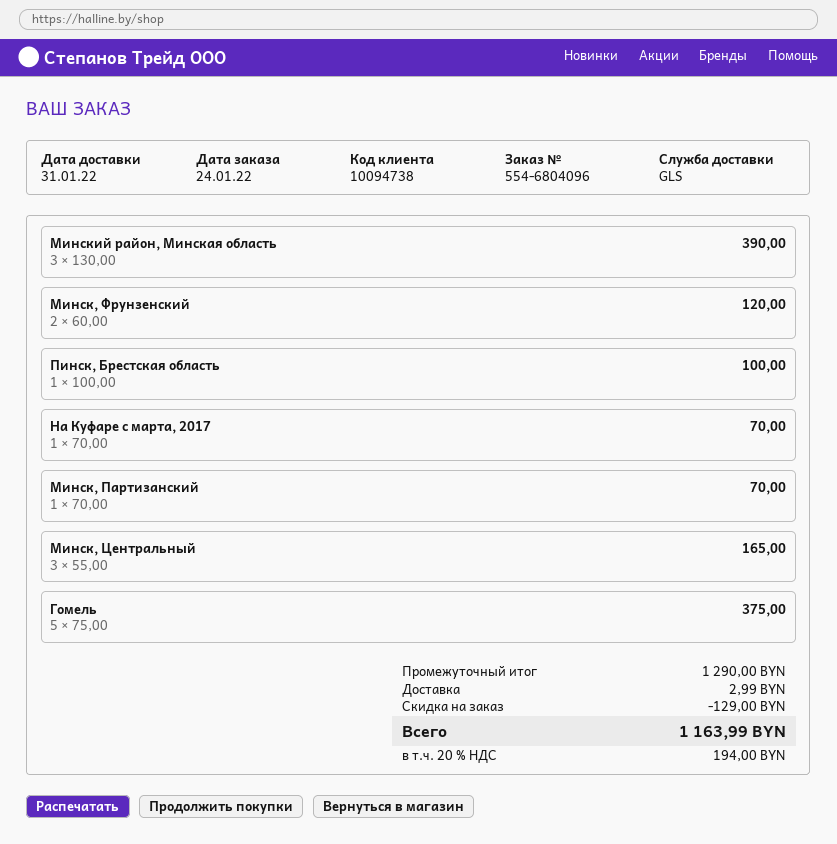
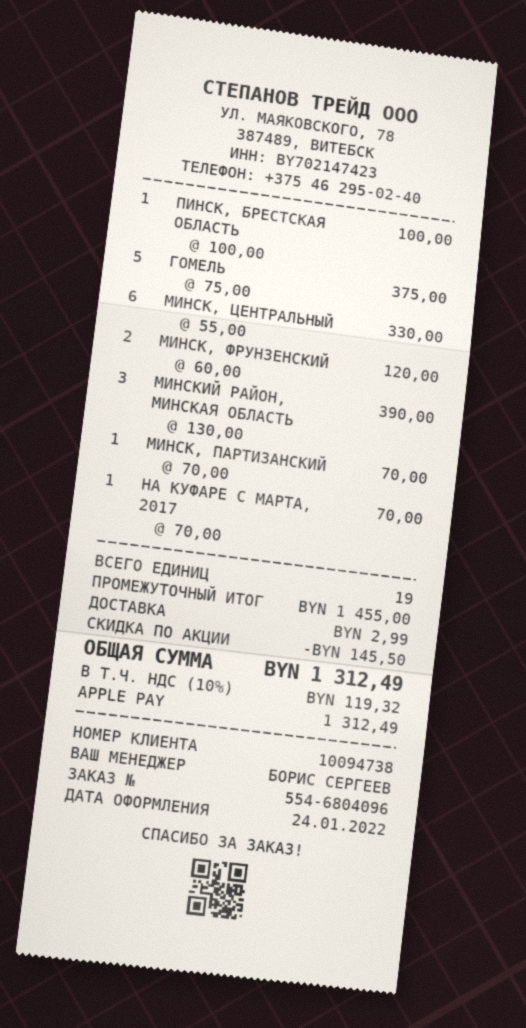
Минск, Центральный: 3 x 55.00 = 165.00 -> 6 x 55.00 = 330.00
subtotal: 1290.00 -> 1455.00
discount: 129.00 -> 145.50
tax: 20% = 194.00 -> 10% = 119.32
total: 1163.99 -> 1312.49

